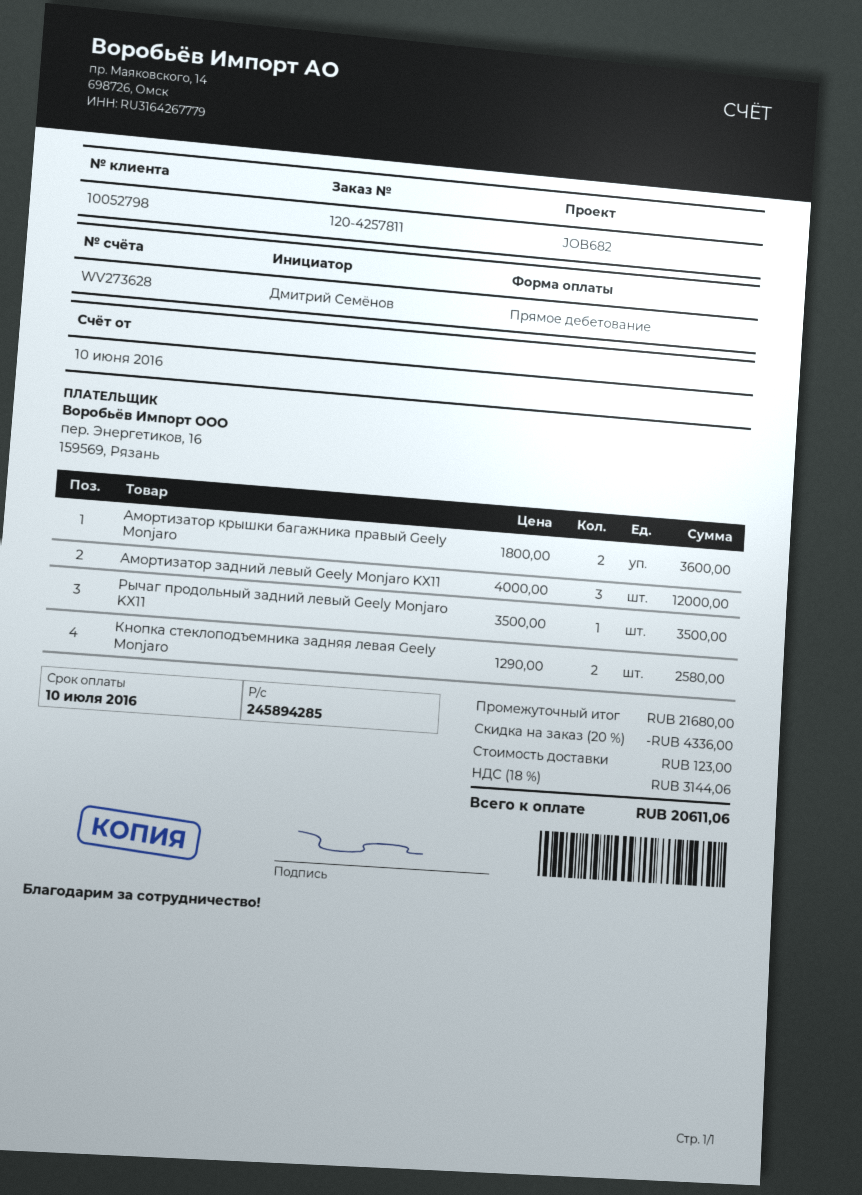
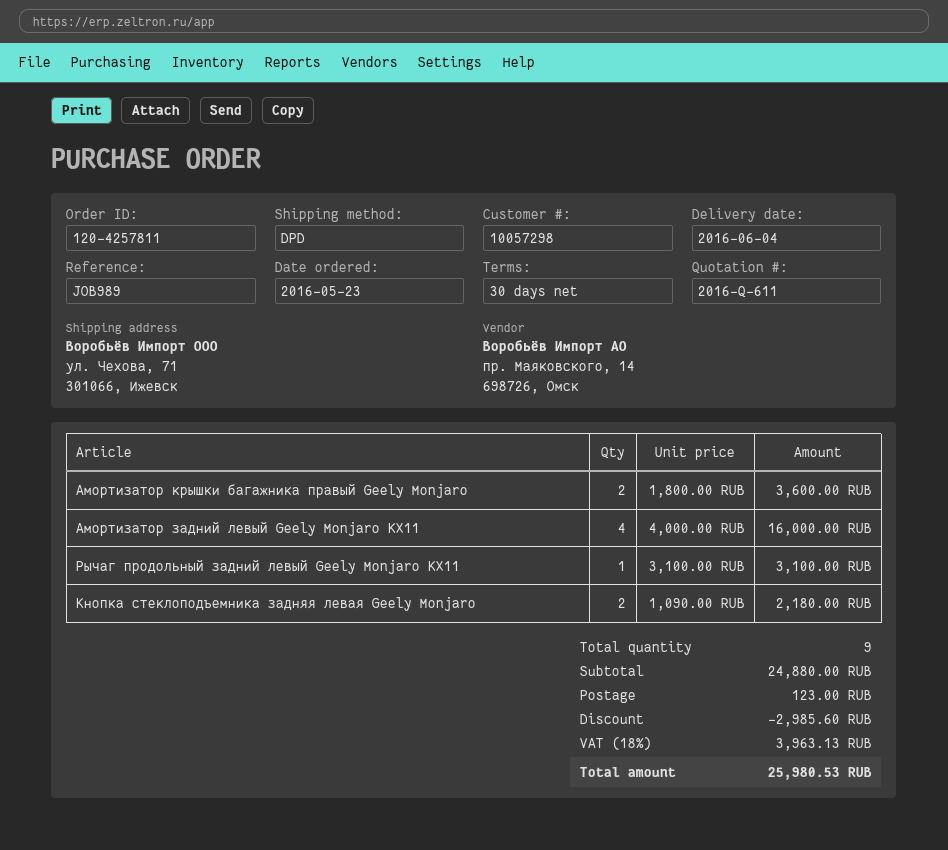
customer number: 10052798 -> 10057298
reference: JOB682 -> JOB989
Амортизатор задний левый Geely Monjaro KX11: 3 x 4000.00 = 12000.00 -> 4 x 4000.00 = 16000.00
Рычаг продольный задний левый Geely Monjaro KX11: 1 x 3500.00 = 3500.00 -> 1 x 3100.00 = 3100.00
Кнопка стеклоподъемника задняя левая Geely Monjaro: 2 x 1290.00 = 2580.00 -> 2 x 1090.00 = 2180.00
subtotal: 21680.00 -> 24880.00
discount: 4336.00 -> 2985.60
tax: 18% = 3144.06 -> 18% = 3963.13
total: 20611.06 -> 25980.53

